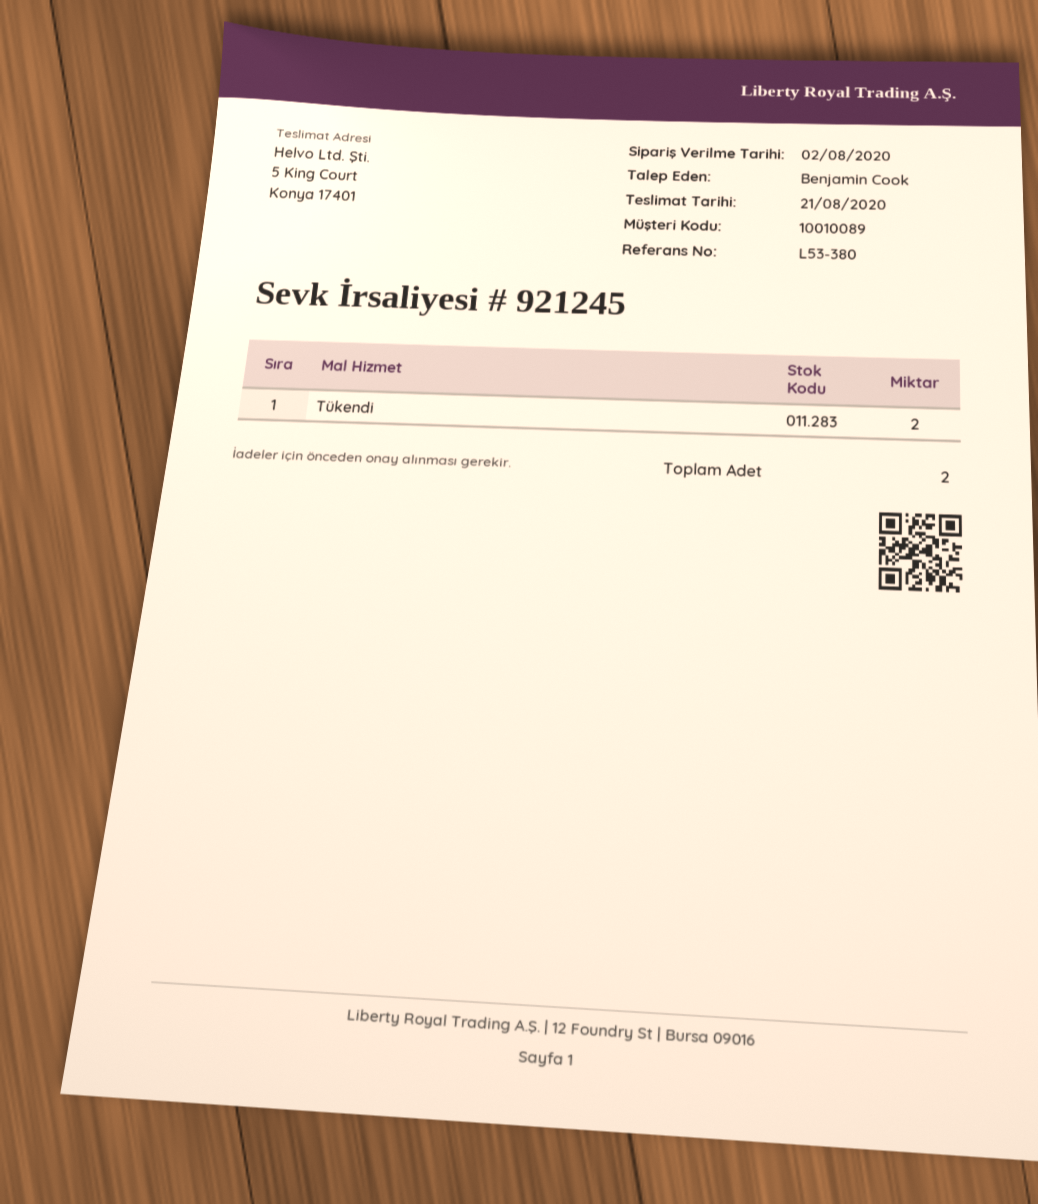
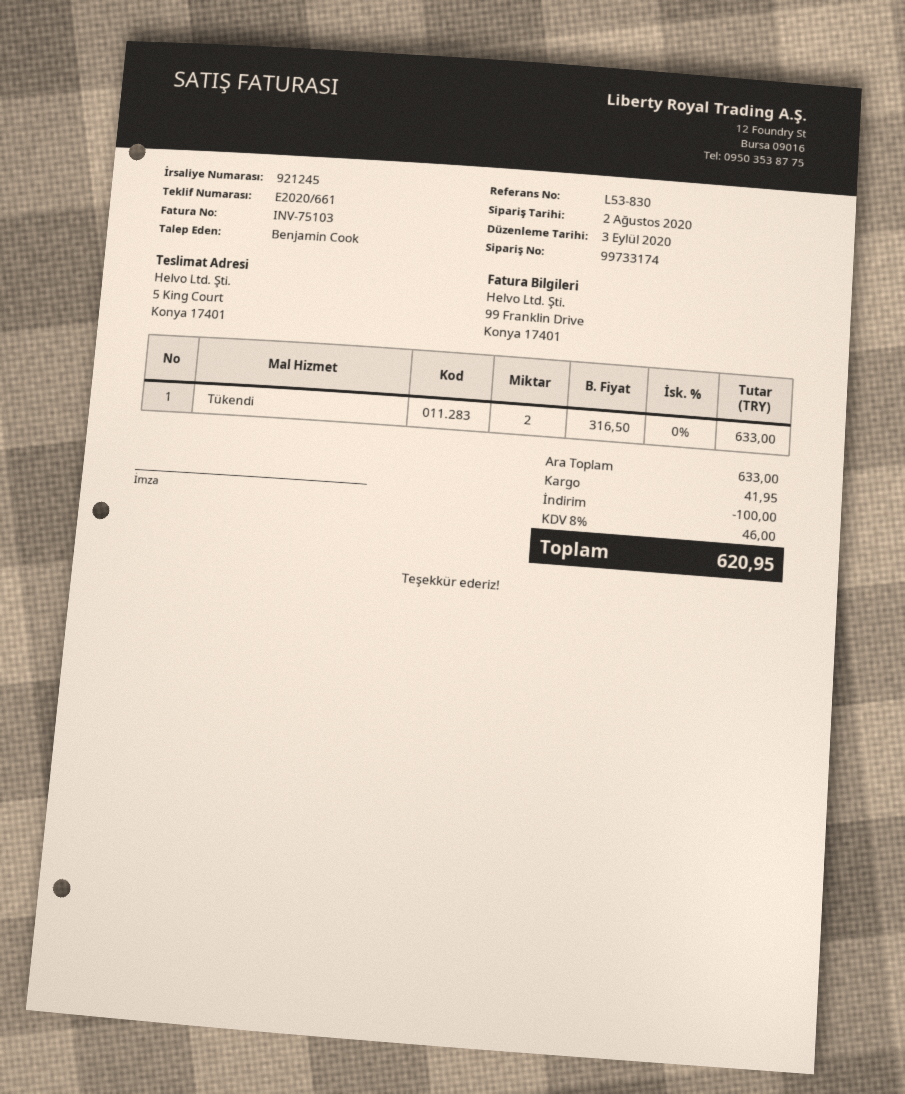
reference: L53-380 -> L53-830

